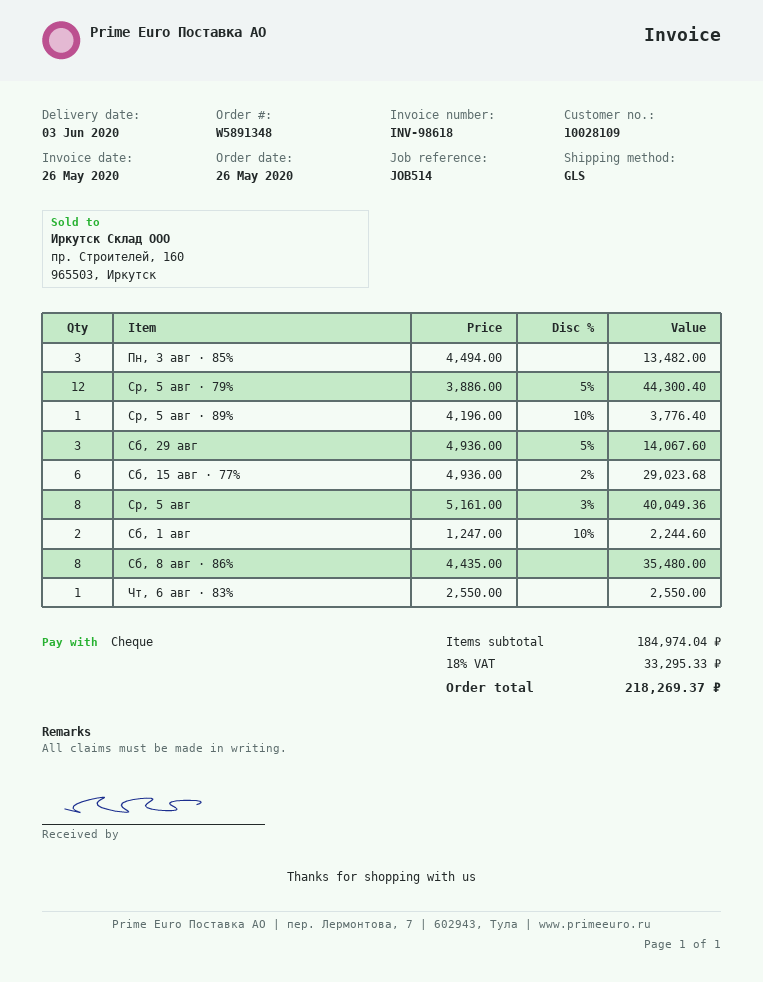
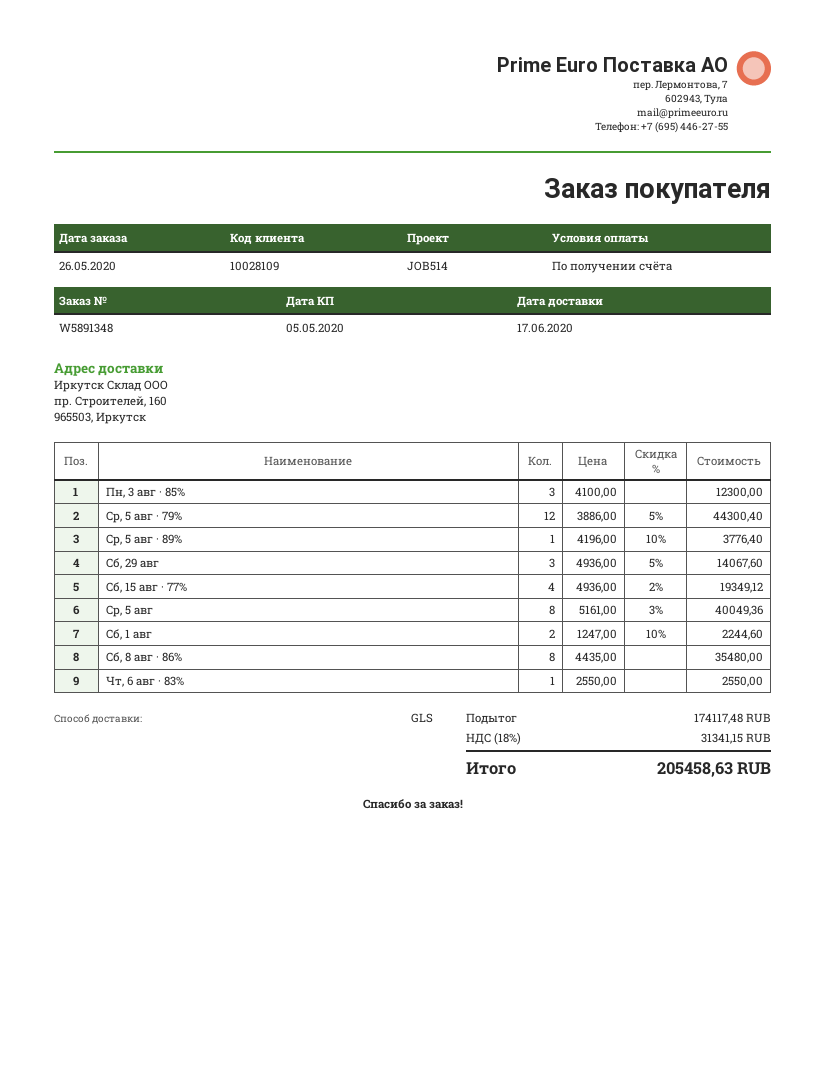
delivery date: 2020-06-03 -> 2020-06-17
Пн, 3 авг · 85%: 3 x 4494.00 = 13482.00 -> 3 x 4100.00 = 12300.00
Сб, 15 авг · 77%: 6 x 4936.00 - 2% = 29023.68 -> 4 x 4936.00 - 2% = 19349.12
subtotal: 184974.04 -> 174117.48
tax: 18% = 33295.33 -> 18% = 31341.15
total: 218269.37 -> 205458.63

